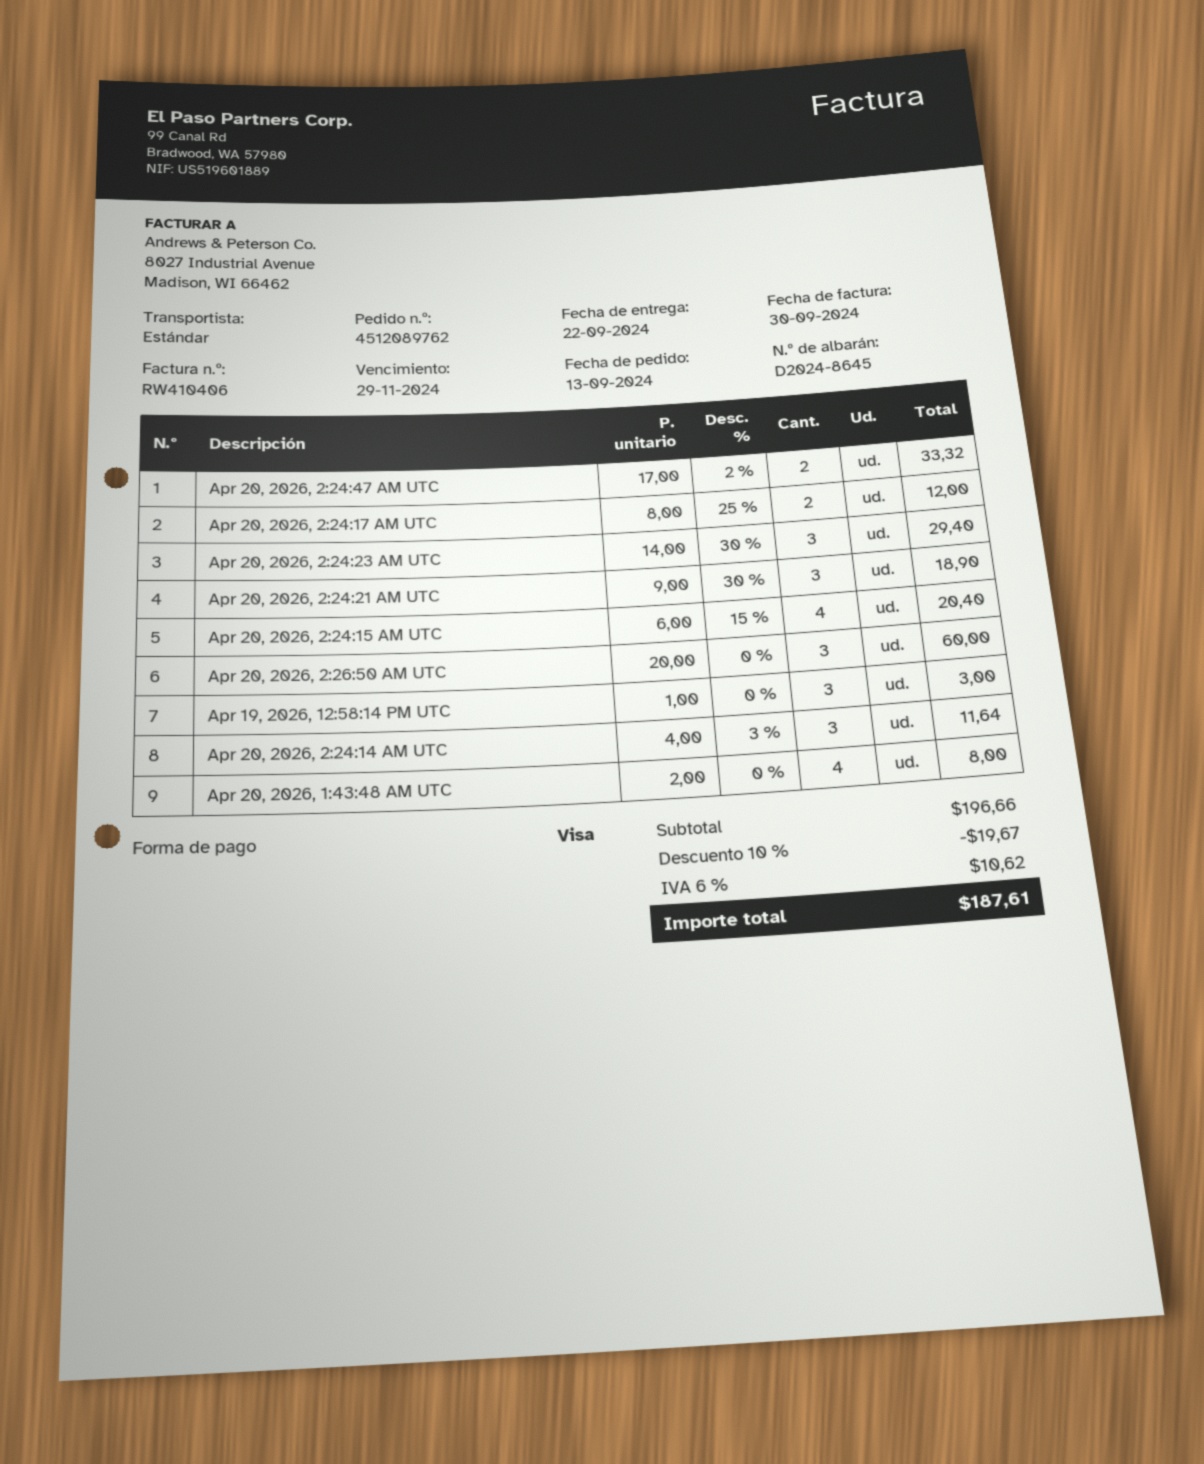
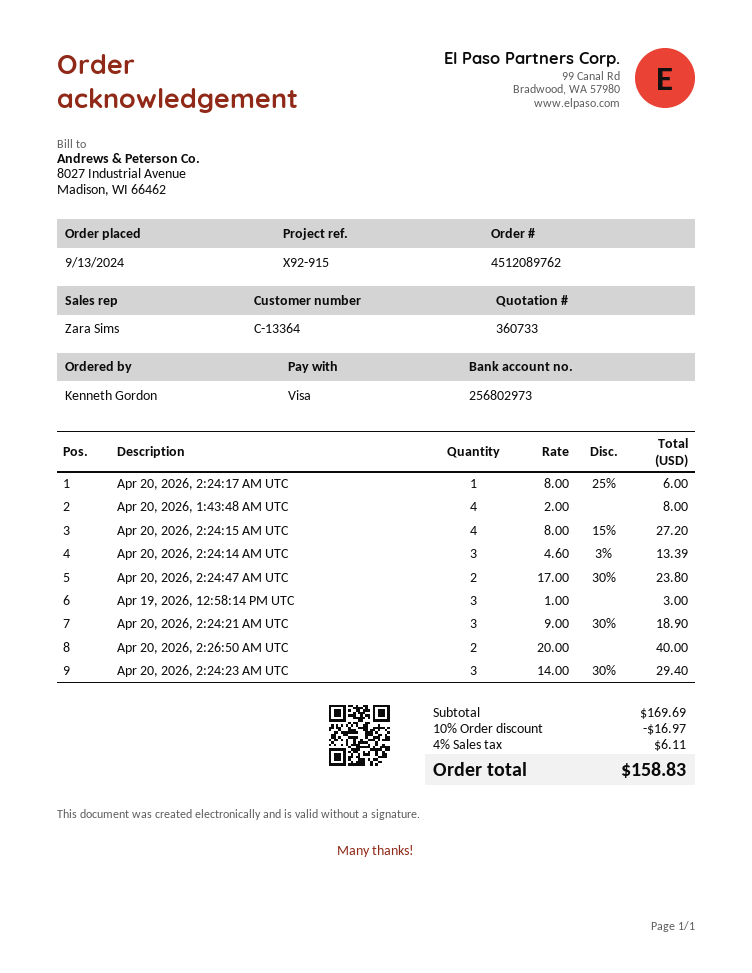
Apr 20, 2026, 2:24:47 AM UTC: 2 x 17.00 - 2% = 33.32 -> 2 x 17.00 - 30% = 23.80
Apr 20, 2026, 2:24:17 AM UTC: 2 x 8.00 - 25% = 12.00 -> 1 x 8.00 - 25% = 6.00
Apr 20, 2026, 2:24:15 AM UTC: 4 x 6.00 - 15% = 20.40 -> 4 x 8.00 - 15% = 27.20
Apr 20, 2026, 2:26:50 AM UTC: 3 x 20.00 = 60.00 -> 2 x 20.00 = 40.00
Apr 20, 2026, 2:24:14 AM UTC: 3 x 4.00 - 3% = 11.64 -> 3 x 4.60 - 3% = 13.39
subtotal: 196.66 -> 169.69
discount: 10% = 19.67 -> 10% = 16.97
tax: 6% = 10.62 -> 4% = 6.11
total: 187.61 -> 158.83

